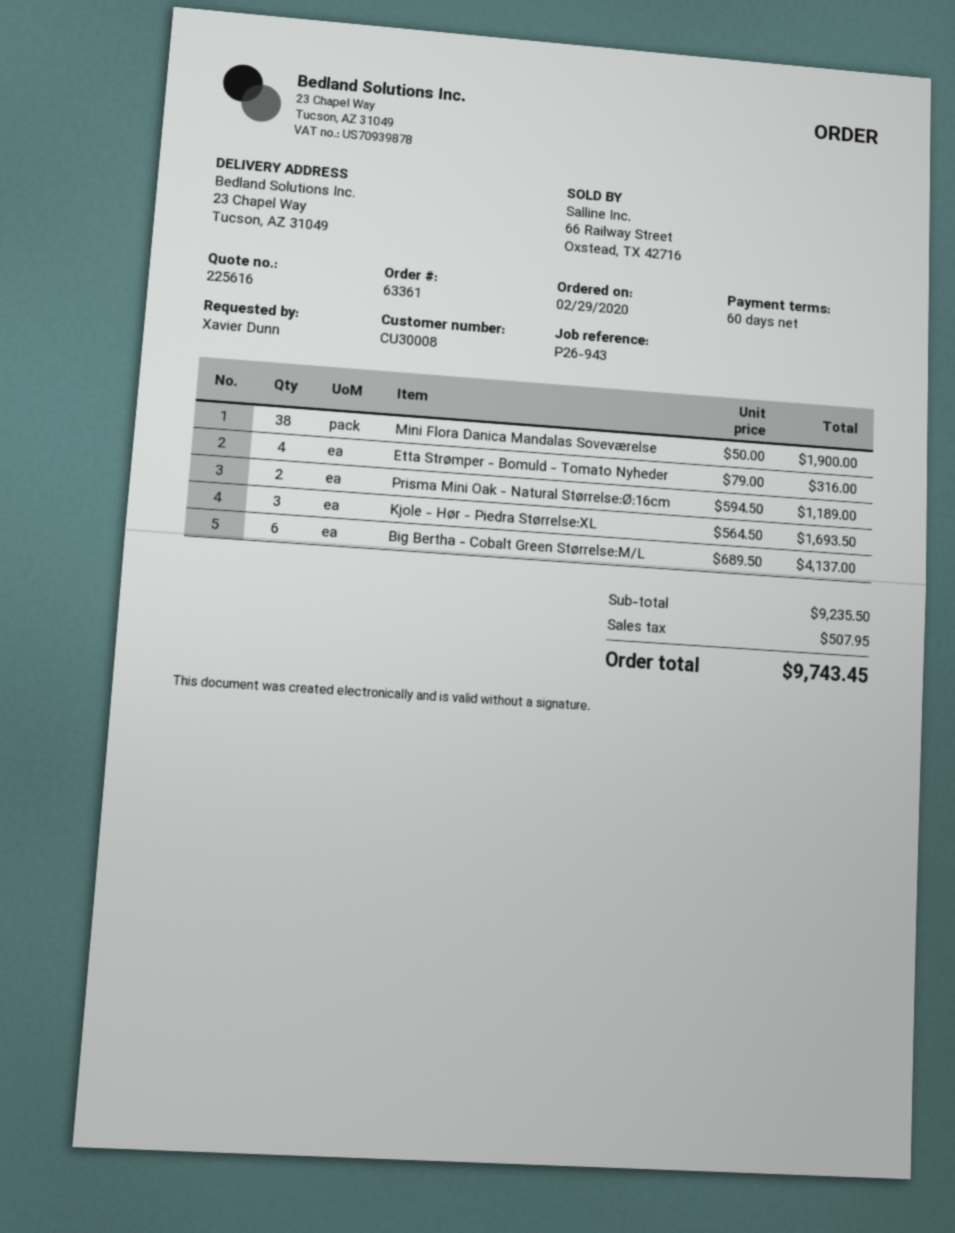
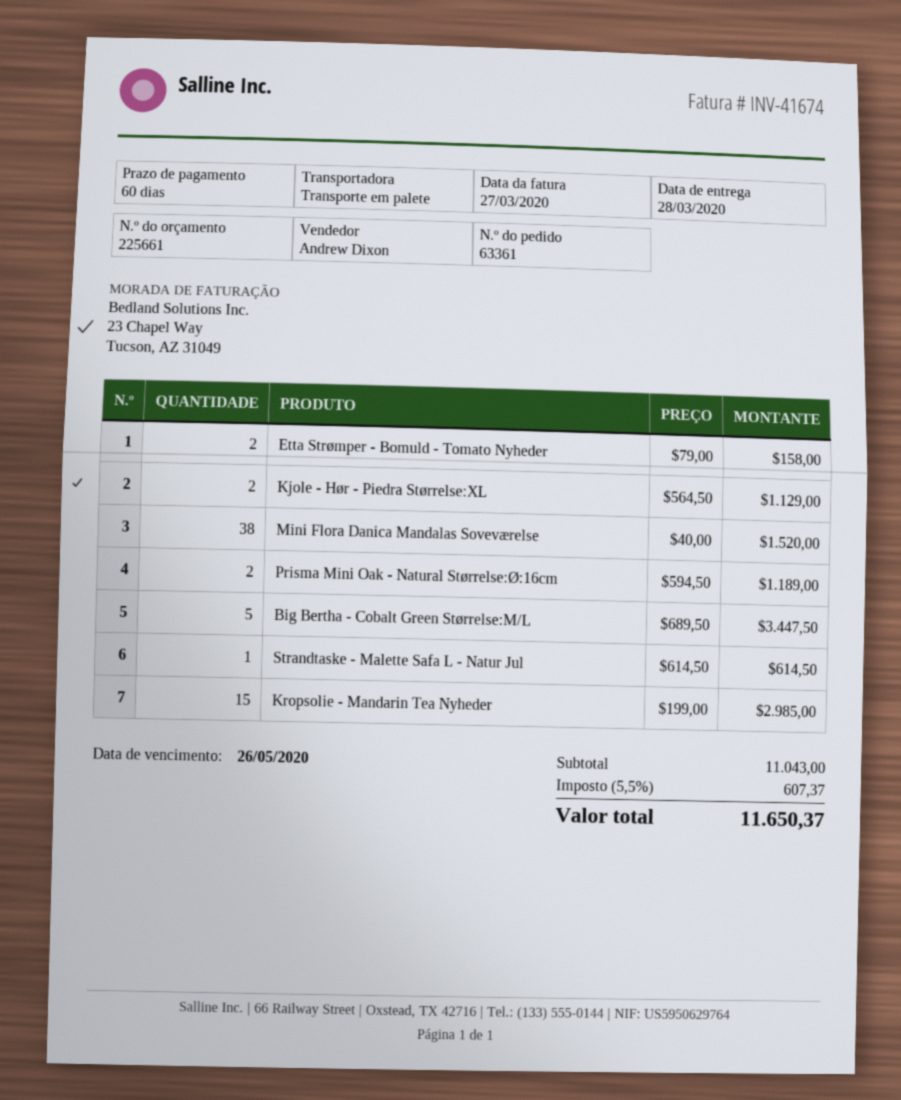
quote number: 225616 -> 225661
Mini Flora Danica Mandalas Soveværelse: 38 x 50.00 = 1900.00 -> 38 x 40.00 = 1520.00
Etta Strømper - Bomuld - Tomato Nyheder: 4 x 79.00 = 316.00 -> 2 x 79.00 = 158.00
Kjole - Hør - Piedra Størrelse:XL: 3 x 564.50 = 1693.50 -> 2 x 564.50 = 1129.00
Big Bertha - Cobalt Green Størrelse:M/L: 6 x 689.50 = 4137.00 -> 5 x 689.50 = 3447.50
Strandtaske - Malette Safa L - Natur Jul: none -> 1 x 614.50 = 614.50
Kropsolie - Mandarin Tea Nyheder: none -> 15 x 199.00 = 2985.00
subtotal: 9235.50 -> 11043.00
tax: 507.95 -> 607.37
total: 9743.45 -> 11650.37

